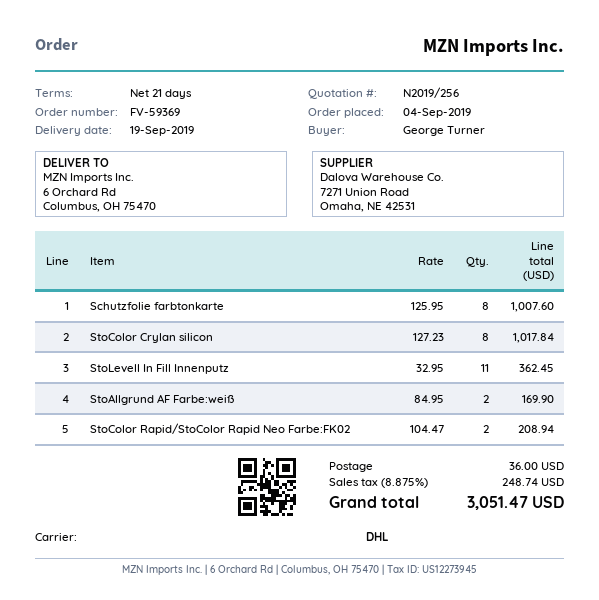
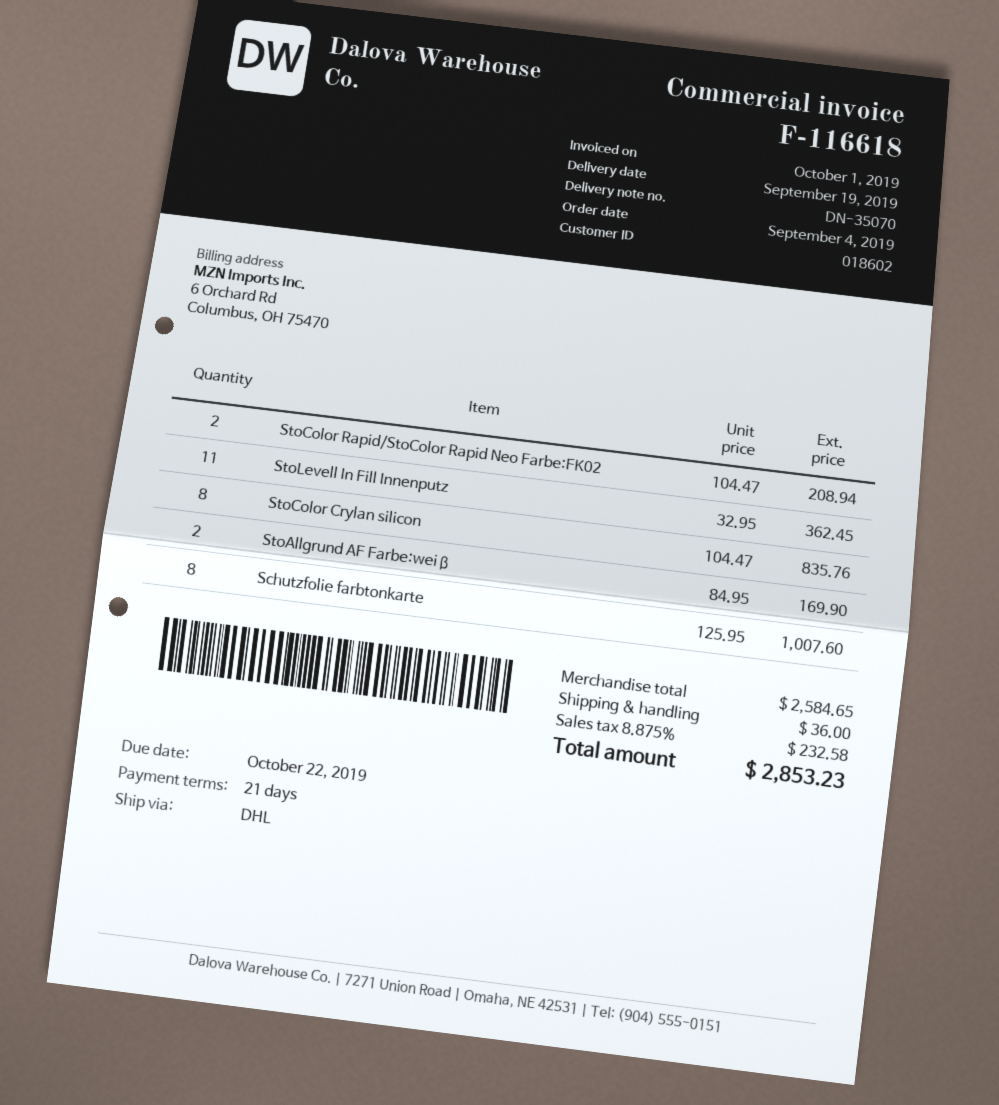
StoColor Crylan silicon: 8 x 127.23 = 1017.84 -> 8 x 104.47 = 835.76
tax: 8.875% = 248.74 -> 8.875% = 232.58
total: 3051.47 -> 2853.23

